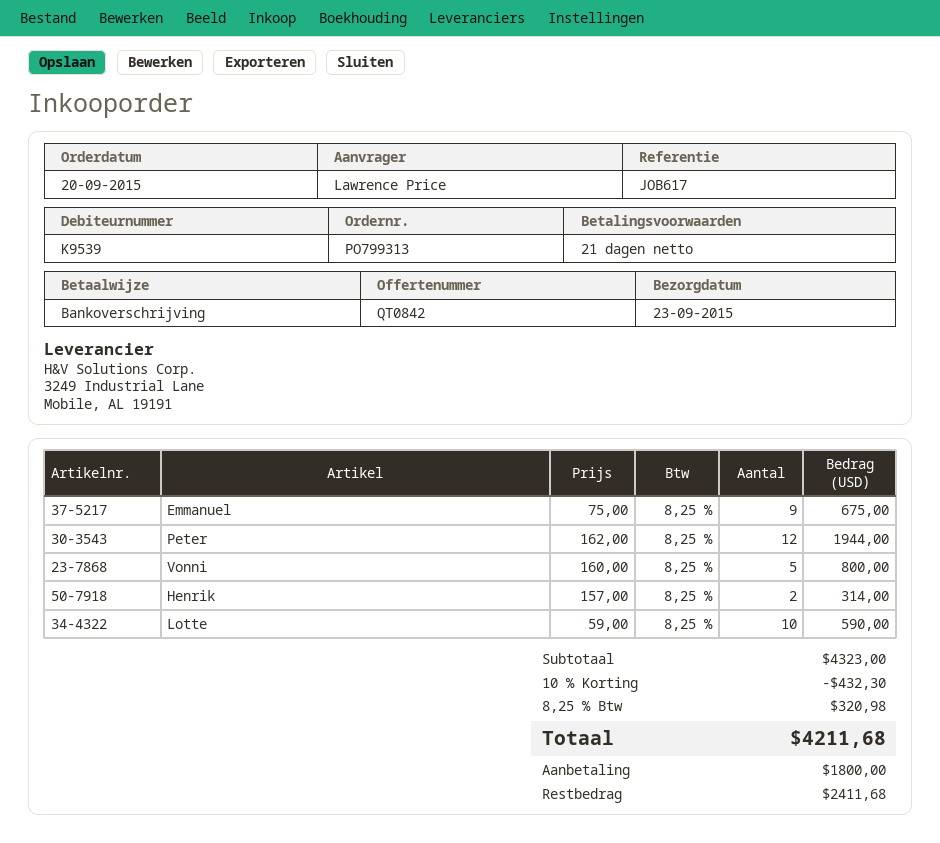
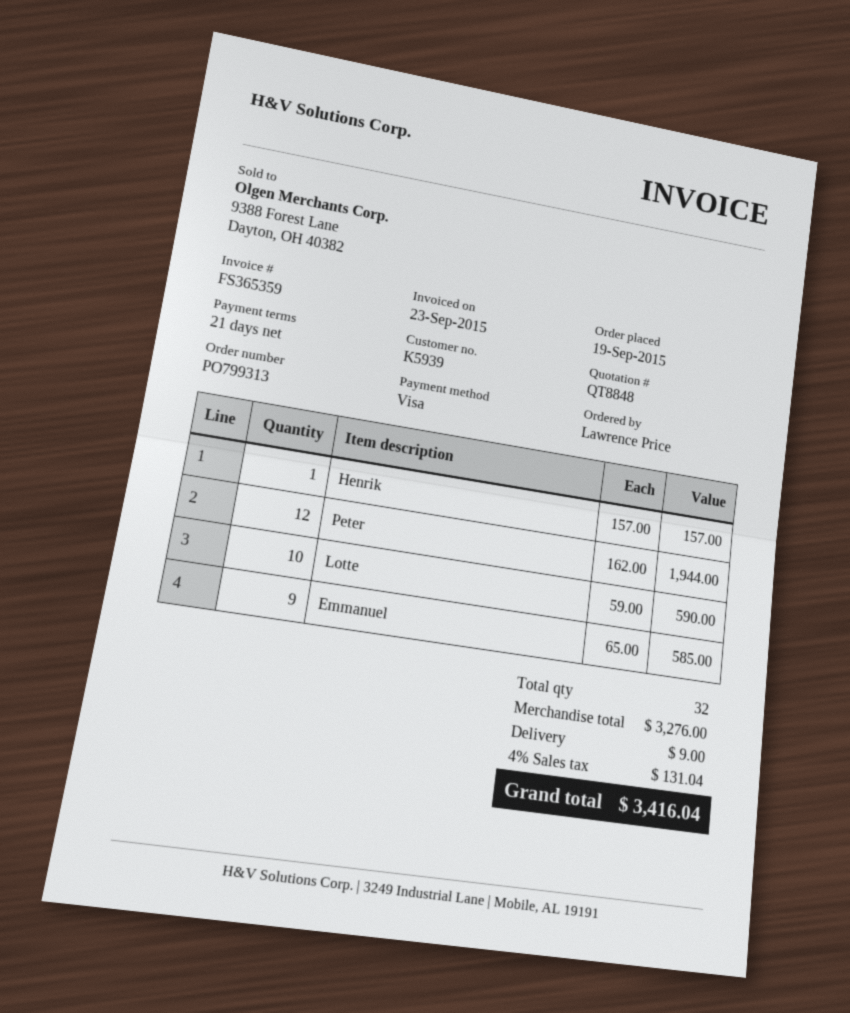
quote number: QT0842 -> QT8848
order date: 2015-09-20 -> 2015-09-19
customer number: K9539 -> K5939
payment method: bank transfer -> Visa
Emmanuel: 9 x 75.00 = 675.00 -> 9 x 65.00 = 585.00
Vonni: 5 x 160.00 = 800.00 -> none
Henrik: 2 x 157.00 = 314.00 -> 1 x 157.00 = 157.00
subtotal: 4323.00 -> 3276.00
discount: 10% = 432.30 -> none
shipping: none -> 9.00
tax: 8.25% = 320.98 -> 4% = 131.04
total: 4211.68 -> 3416.04

